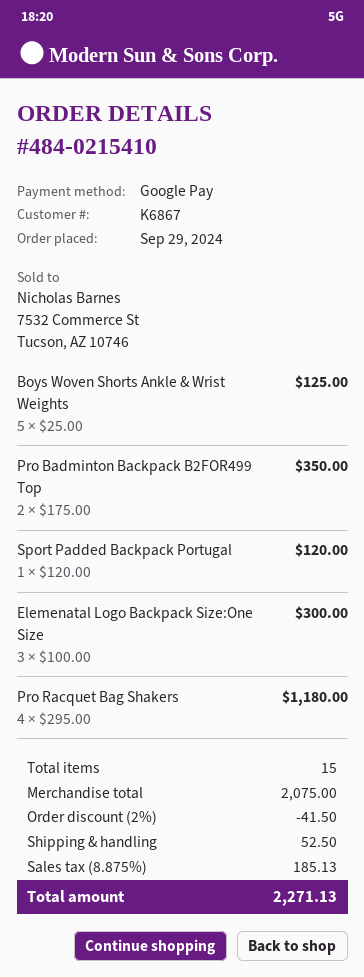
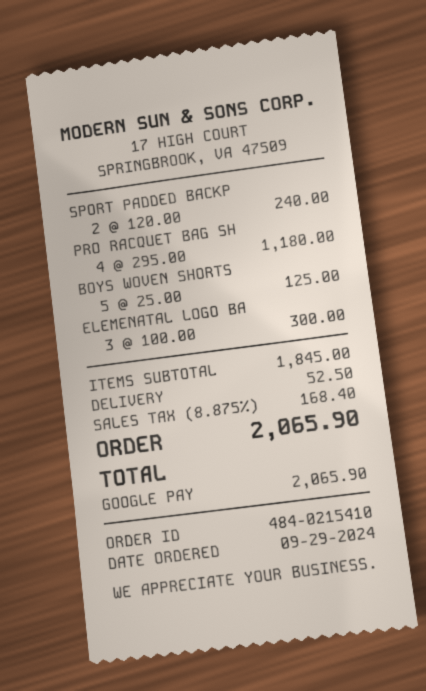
Pro Badminton Backpack B2FOR499 Top: 2 x 175.00 = 350.00 -> none
Sport Padded Backpack Portugal: 1 x 120.00 = 120.00 -> 2 x 120.00 = 240.00
subtotal: 2075.00 -> 1845.00
discount: 2% = 41.50 -> none
tax: 8.875% = 185.13 -> 8.875% = 168.40
total: 2271.13 -> 2065.90

